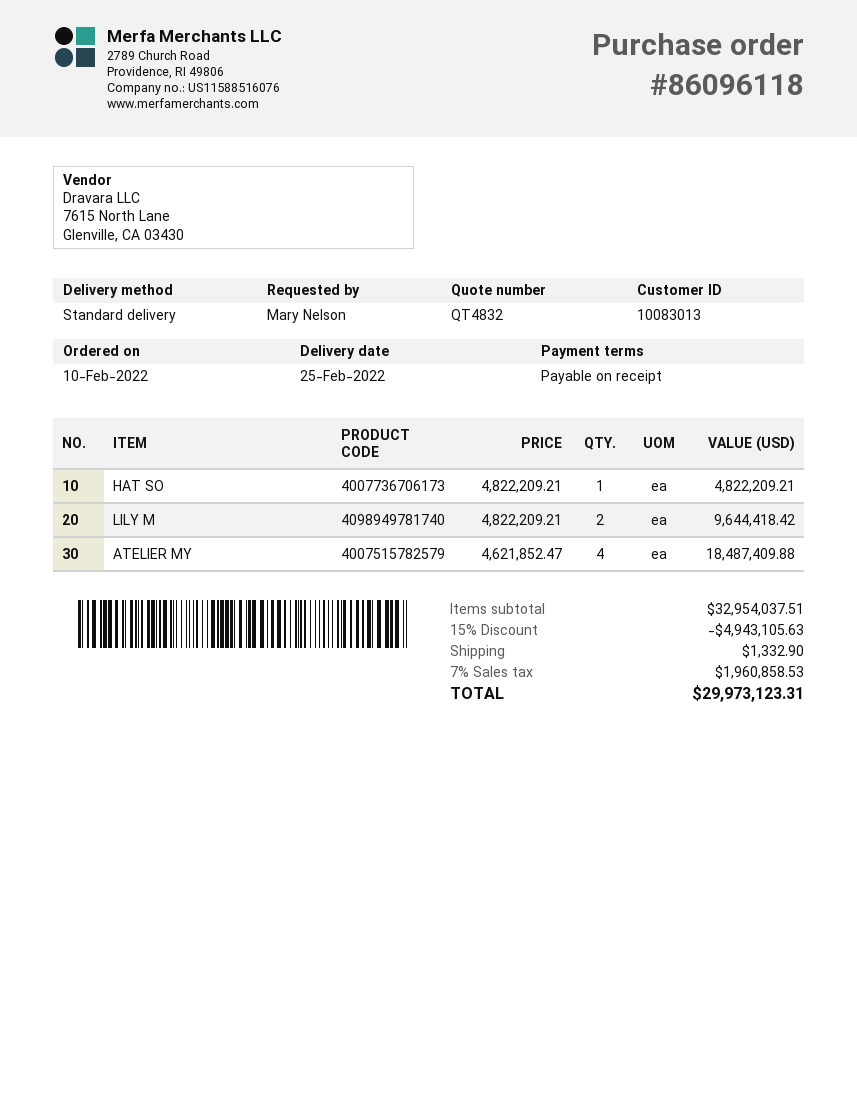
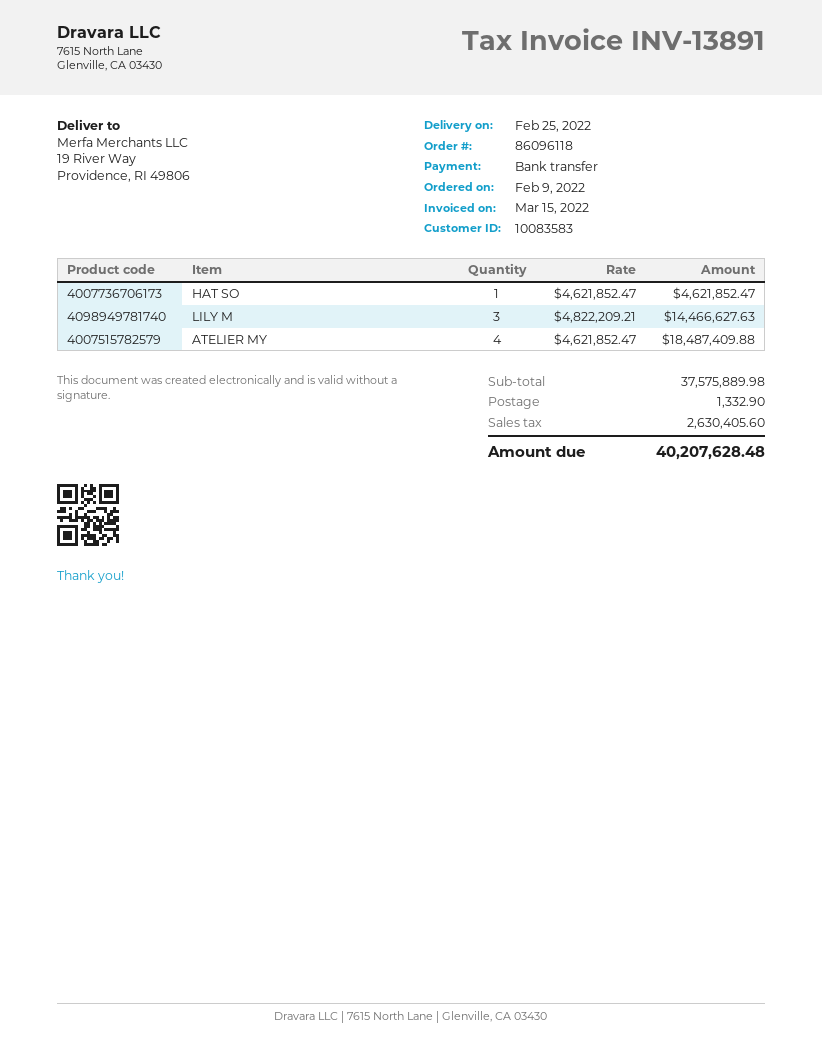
order date: 2022-02-10 -> 2022-02-09
customer number: 10083013 -> 10083583
HAT SO: 1 x 4822209.21 = 4822209.21 -> 1 x 4621852.47 = 4621852.47
LILY M: 2 x 4822209.21 = 9644418.42 -> 3 x 4822209.21 = 14466627.63
subtotal: 32954037.51 -> 37575889.98
discount: 15% = 4943105.63 -> none
tax: 1960858.53 -> 2630405.60
total: 29973123.31 -> 40207628.48

